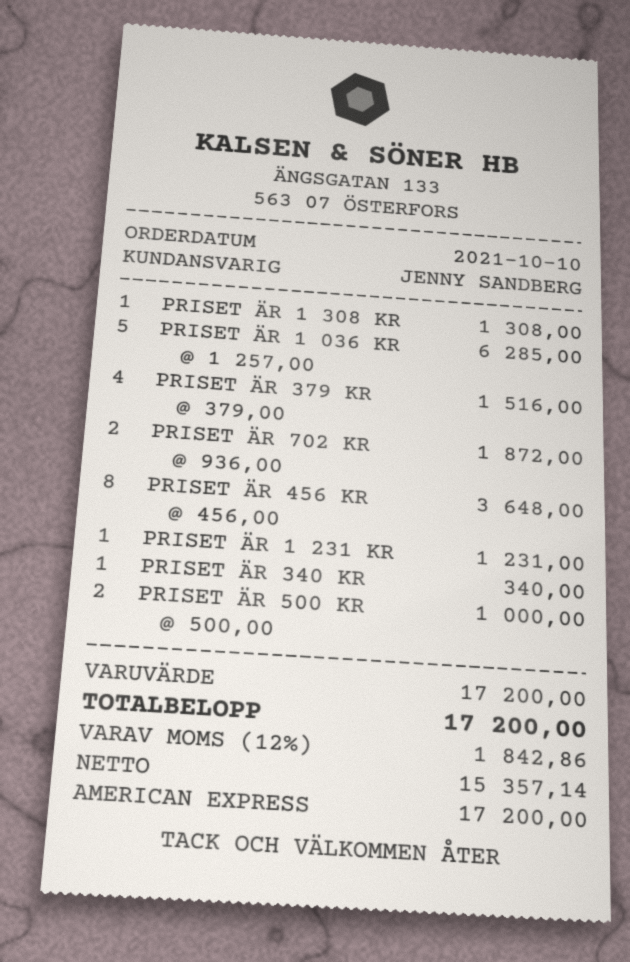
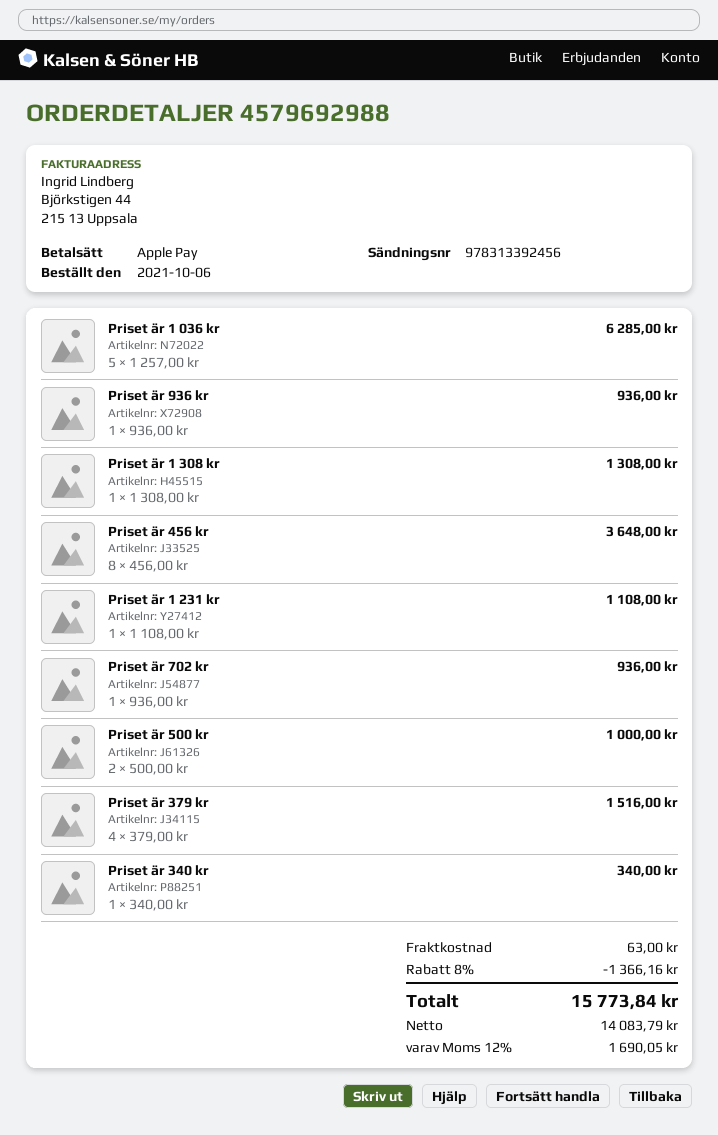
order date: 2021-10-10 -> 2021-10-06
payment method: American Express -> Apple Pay
PRISET ÄR 702 KR: 2 x 936.00 = 1872.00 -> 1 x 936.00 = 936.00
PRISET ÄR 1 231 KR: 1 x 1231.00 = 1231.00 -> 1 x 1108.00 = 1108.00
Priset är 936 kr: none -> 1 x 936.00 = 936.00
discount: none -> 8% = 1366.16
shipping: none -> 63.00
net: 15357.14 -> 14083.79
tax: 12% = 1842.86 -> 12% = 1690.05
total: 17200.00 -> 15773.84

